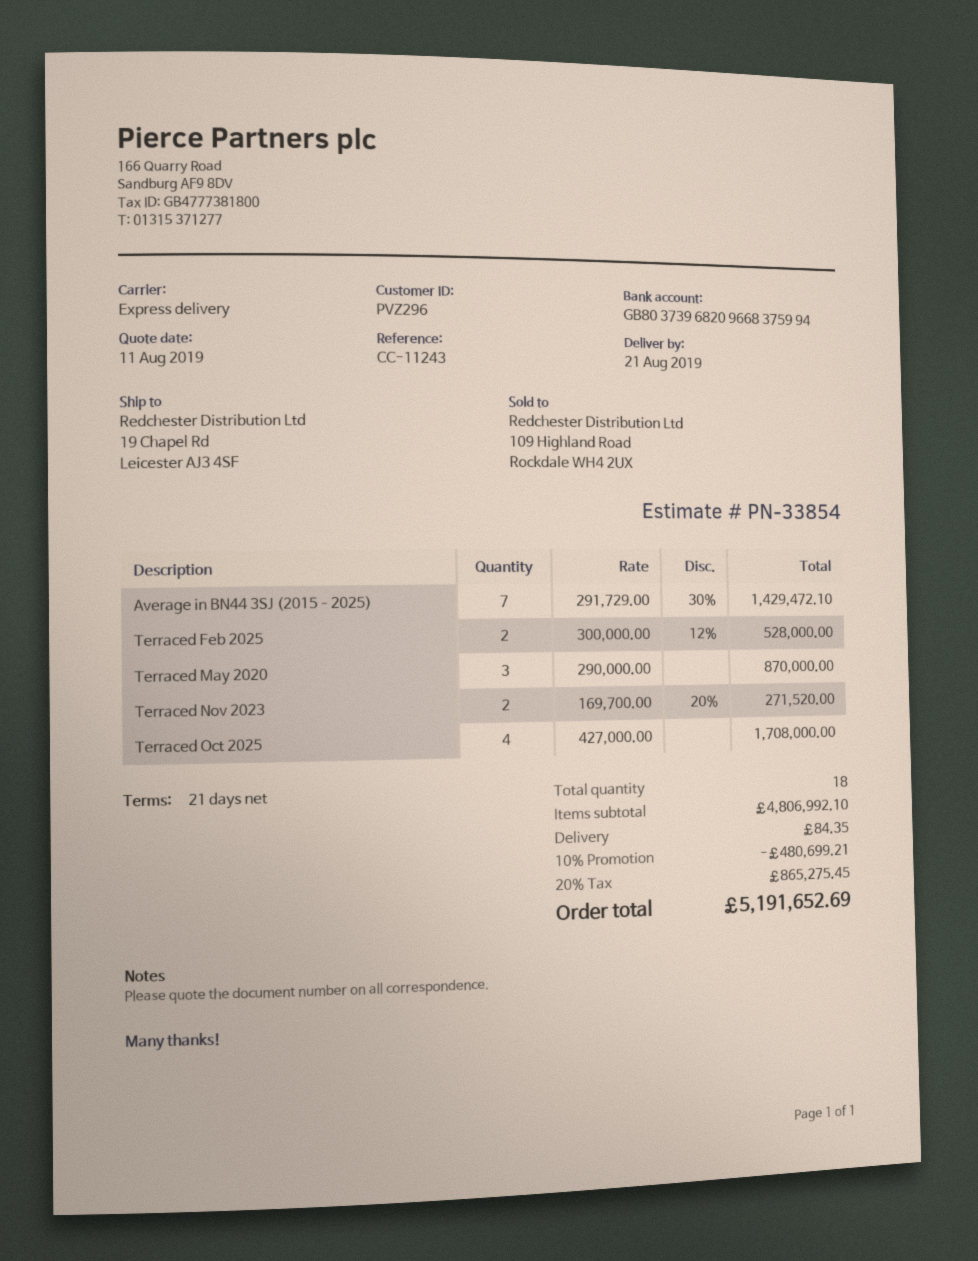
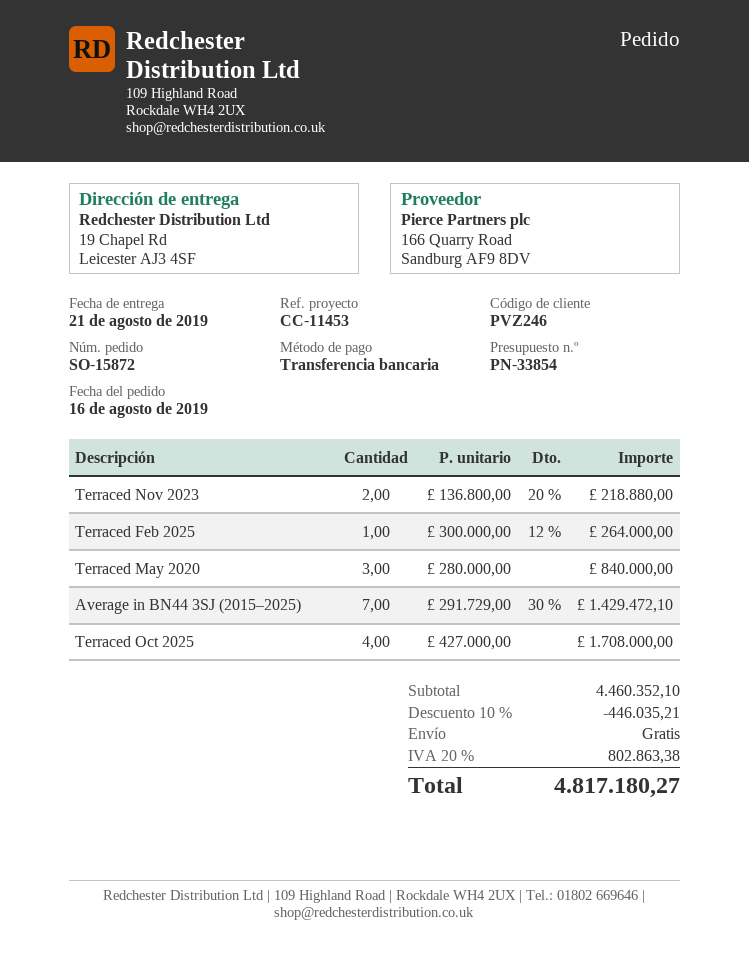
customer number: PVZ296 -> PVZ246
reference: CC-11243 -> CC-11453
Terraced Feb 2025: 2 x 300000.00 - 12% = 528000.00 -> 1 x 300000.00 - 12% = 264000.00
Terraced May 2020: 3 x 290000.00 = 870000.00 -> 3 x 280000.00 = 840000.00
Terraced Nov 2023: 2 x 169700.00 - 20% = 271520.00 -> 2 x 136800.00 - 20% = 218880.00
subtotal: 4806992.10 -> 4460352.10
discount: 10% = 480699.21 -> 10% = 446035.21
shipping: 84.35 -> 0.00
tax: 20% = 865275.45 -> 20% = 802863.38
total: 5191652.69 -> 4817180.27

